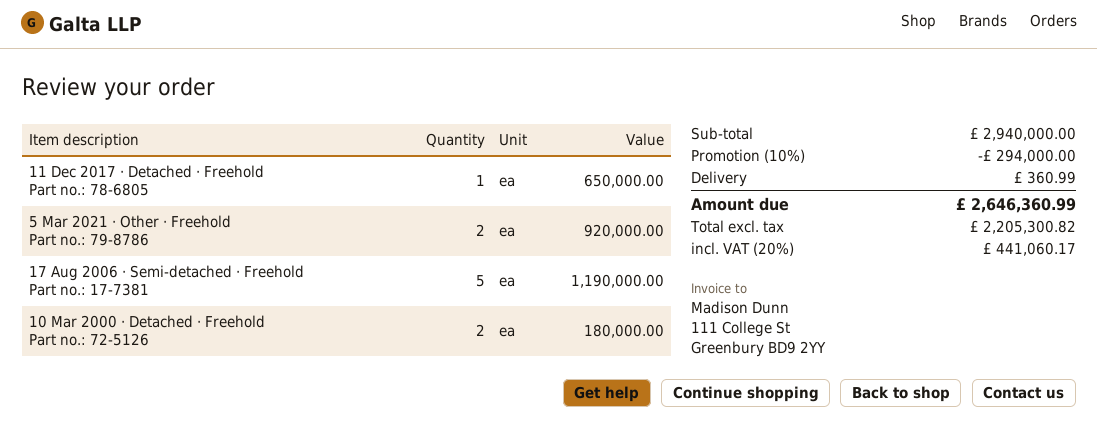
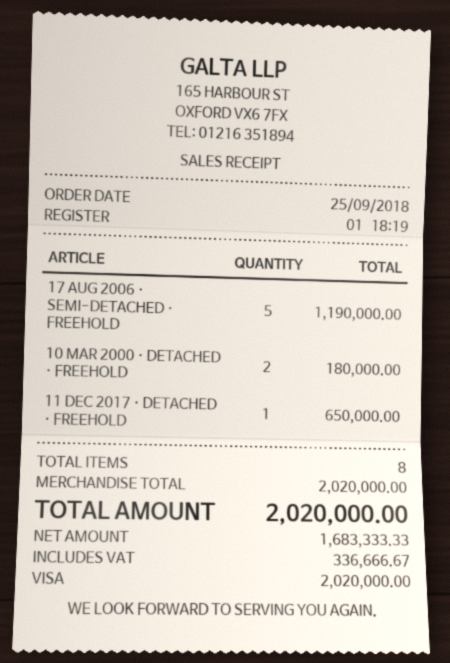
5 Mar 2021 · Other · Freehold: 2 for 920000.00 -> none
subtotal: 2940000.00 -> 2020000.00
discount: 10% = 294000.00 -> none
shipping: 360.99 -> none
net: 2205300.82 -> 1683333.33
tax: 441060.17 -> 336666.67
total: 2646360.99 -> 2020000.00

